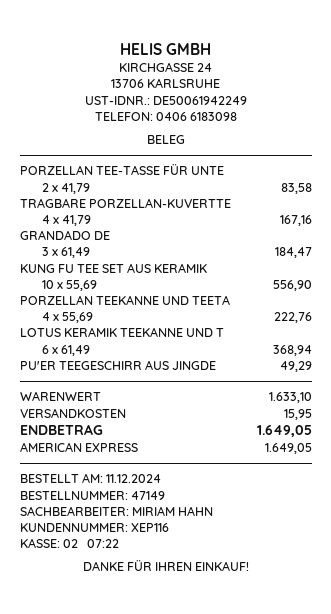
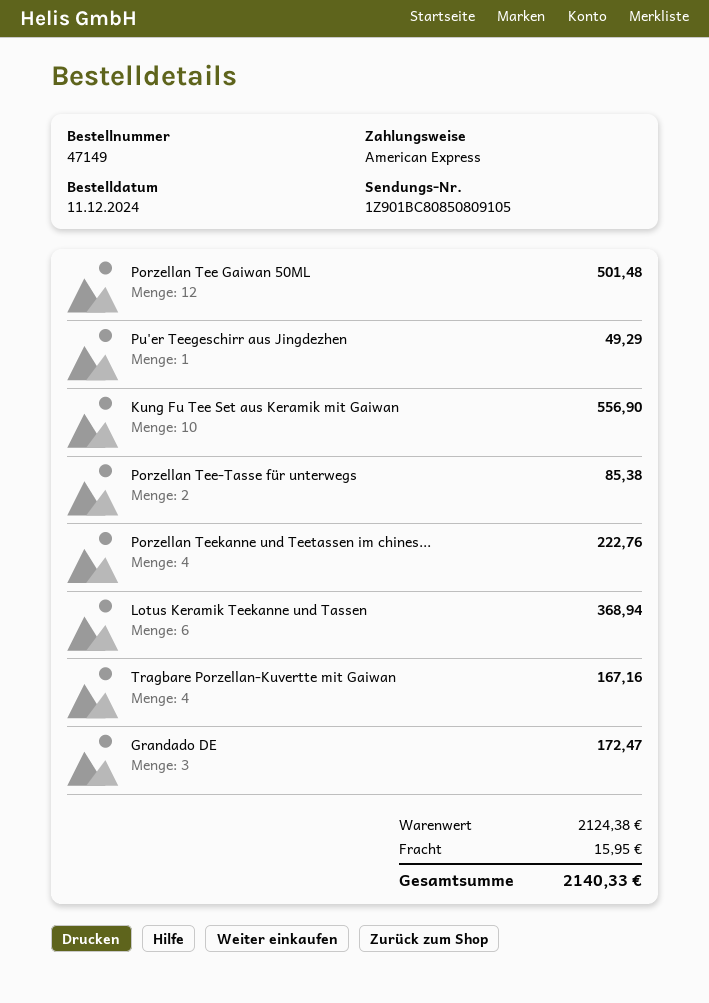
PORZELLAN TEE-TASSE FÜR UNTE: 2 for 83.58 -> 2 for 85.38
GRANDADO DE: 3 for 184.47 -> 3 for 172.47
Porzellan Tee Gaiwan 50ML: none -> 12 for 501.48
subtotal: 1633.10 -> 2124.38
total: 1649.05 -> 2140.33

